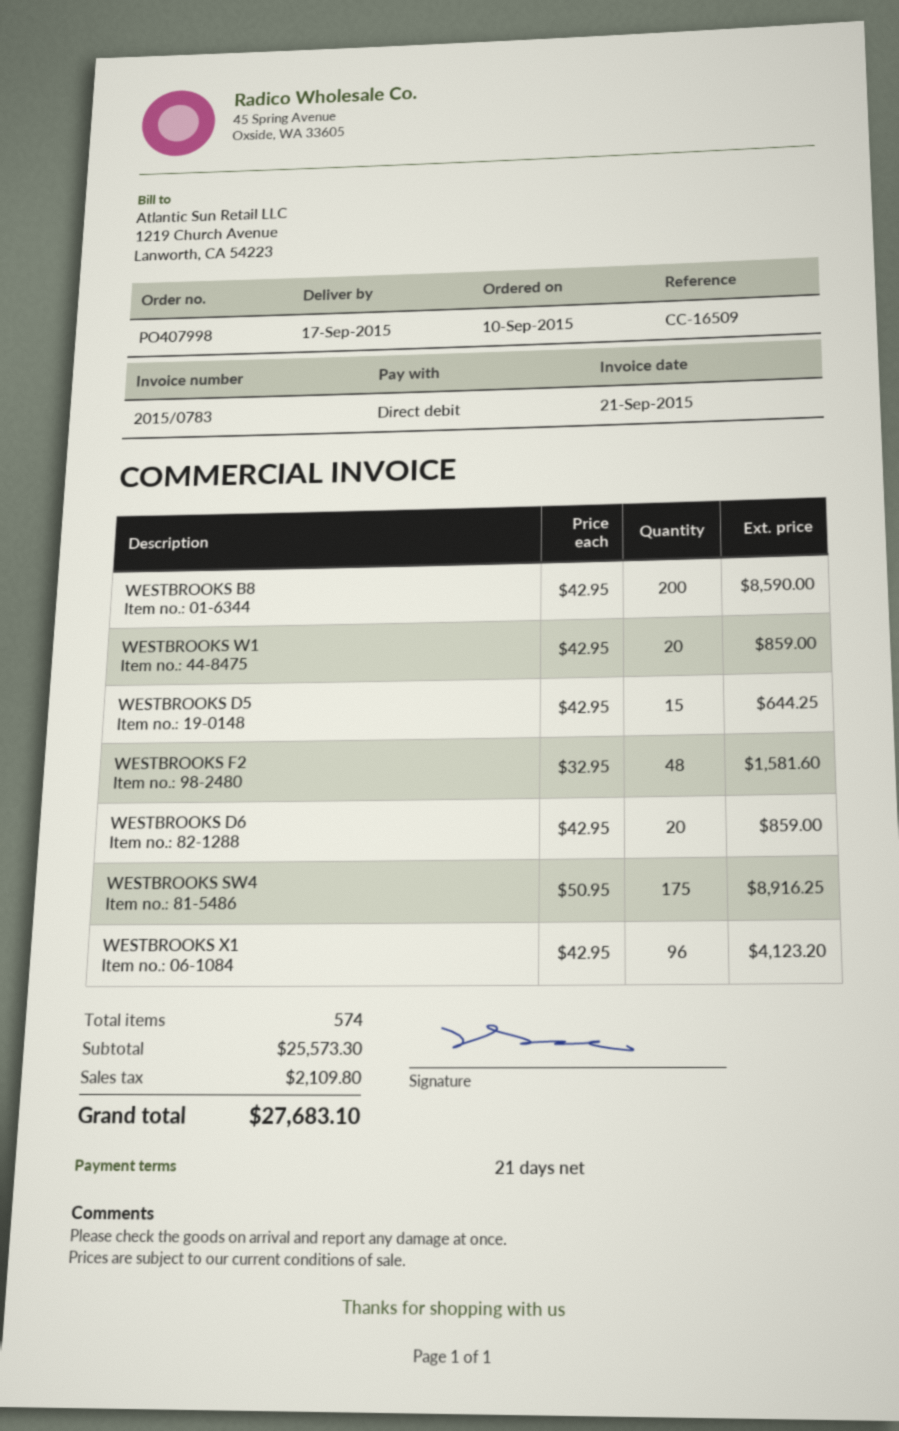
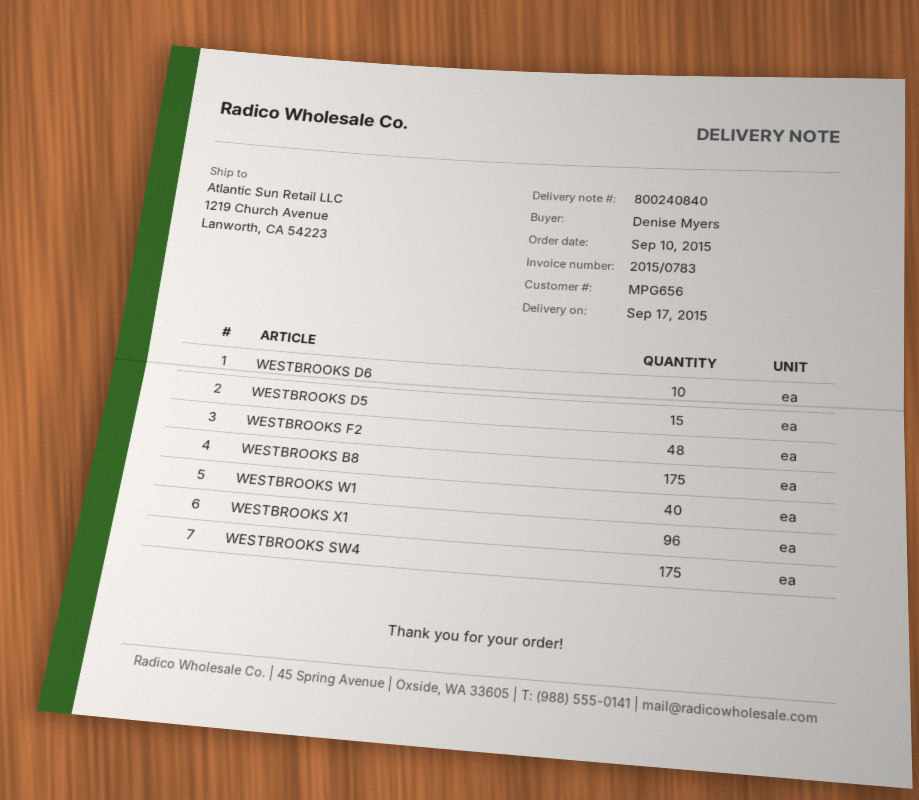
WESTBROOKS B8: 200 -> 175
WESTBROOKS W1: 20 -> 40
WESTBROOKS D6: 20 -> 10

